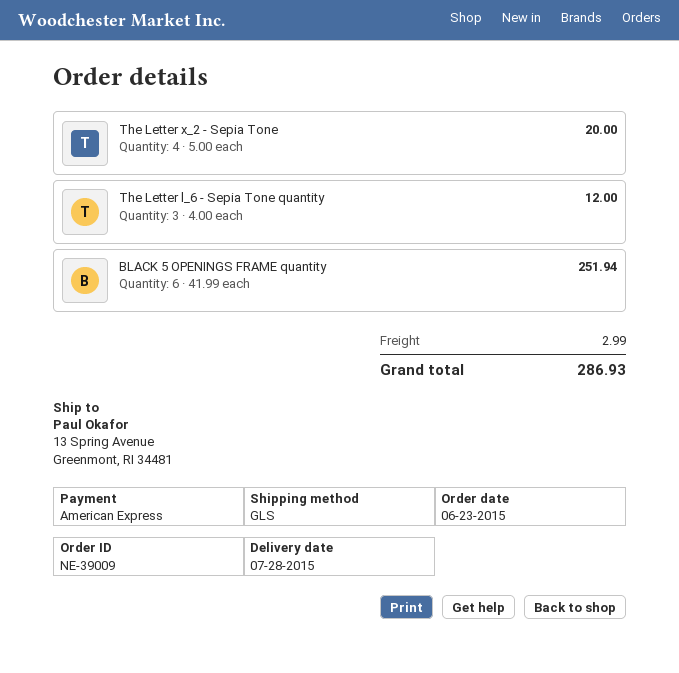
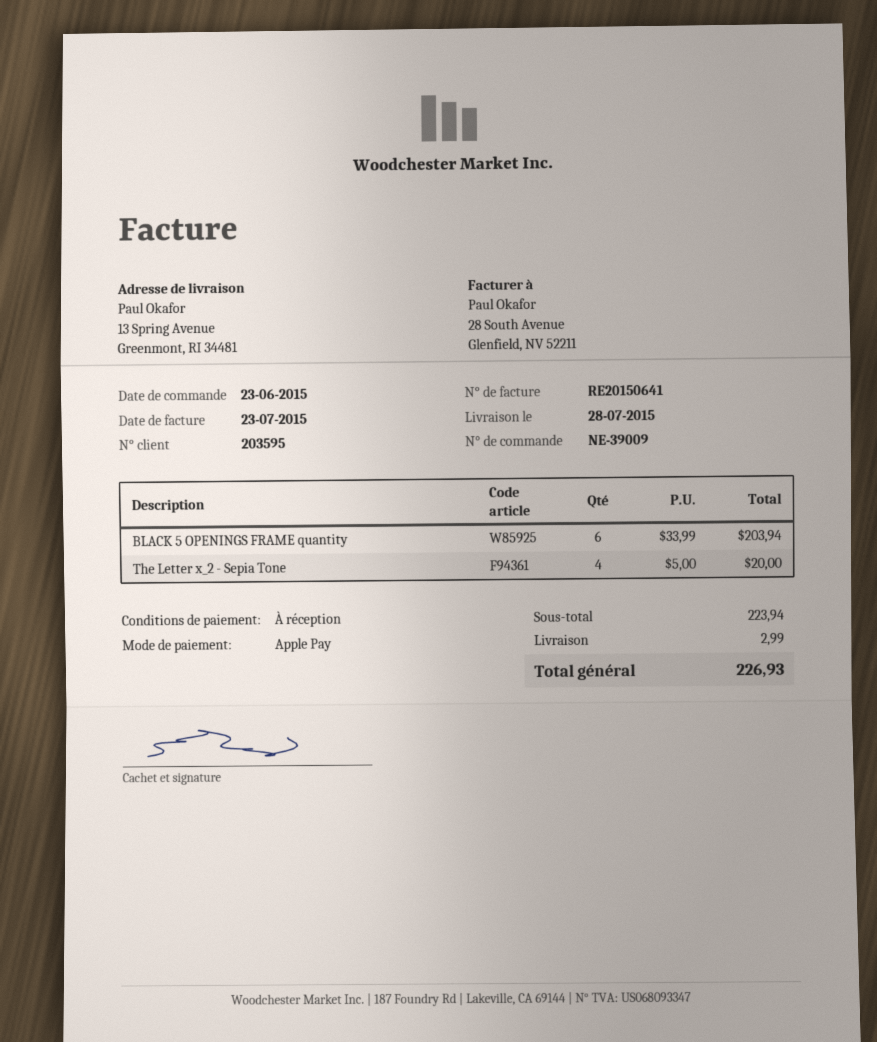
payment method: American Express -> Apple Pay
The Letter l_6 - Sepia Tone quantity: 3 x 4.00 = 12.00 -> none
BLACK 5 OPENINGS FRAME quantity: 6 x 41.99 = 251.94 -> 6 x 33.99 = 203.94
total: 286.93 -> 226.93

